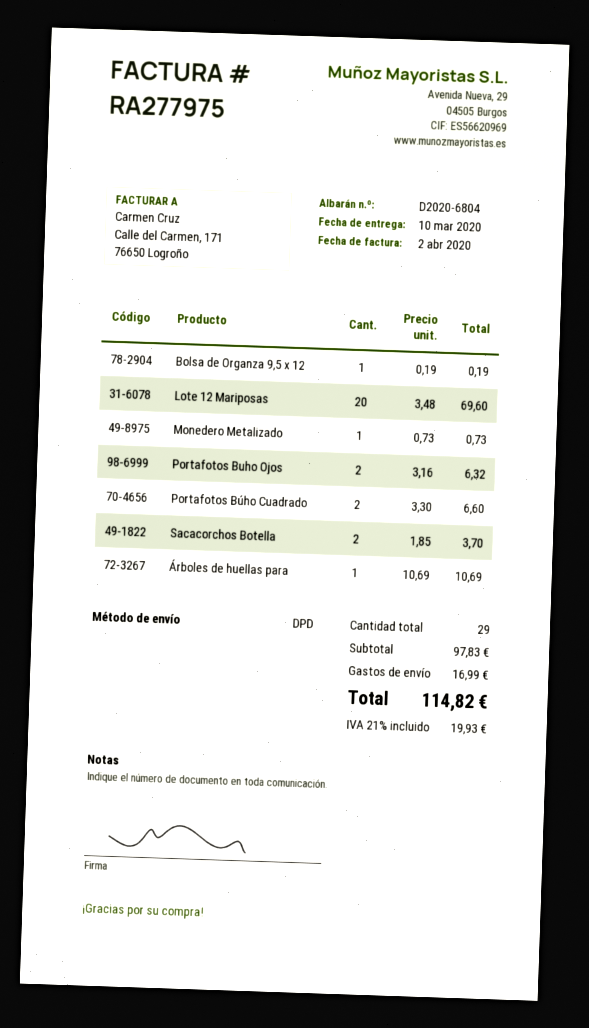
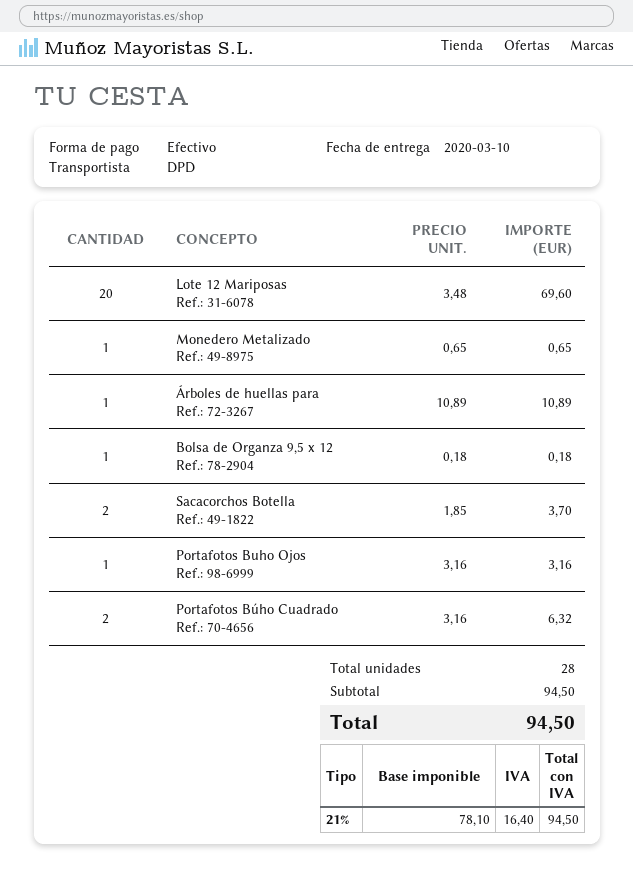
Bolsa de Organza 9,5 x 12: 1 x 0.19 = 0.19 -> 1 x 0.18 = 0.18
Monedero Metalizado: 1 x 0.73 = 0.73 -> 1 x 0.65 = 0.65
Portafotos Buho Ojos: 2 x 3.16 = 6.32 -> 1 x 3.16 = 3.16
Portafotos Búho Cuadrado: 2 x 3.30 = 6.60 -> 2 x 3.16 = 6.32
Árboles de huellas para: 1 x 10.69 = 10.69 -> 1 x 10.89 = 10.89
total quantity: 29 -> 28
subtotal: 97.83 -> 94.50
shipping: 16.99 -> none
tax: 21% = 19.93 -> 21% = 16.40
total: 114.82 -> 94.50

